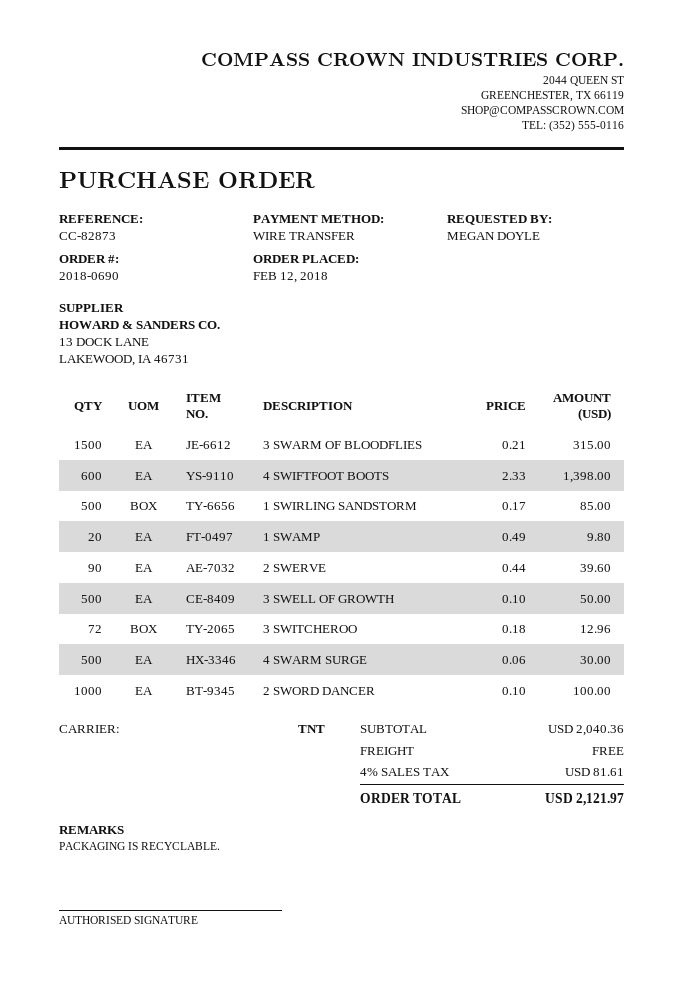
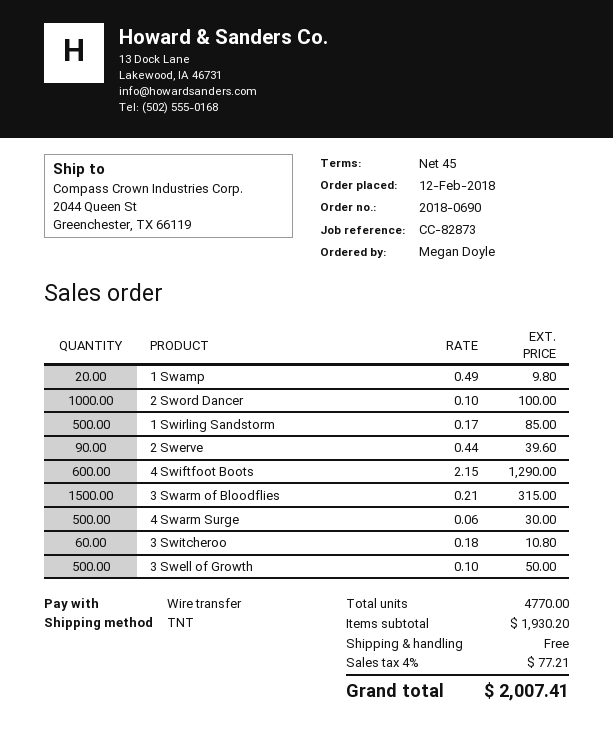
4 SWIFTFOOT BOOTS: 600 x 2.33 = 1398.00 -> 600 x 2.15 = 1290.00
3 SWITCHEROO: 72 x 0.18 = 12.96 -> 60 x 0.18 = 10.80
subtotal: 2040.36 -> 1930.20
tax: 4% = 81.61 -> 4% = 77.21
total: 2121.97 -> 2007.41

